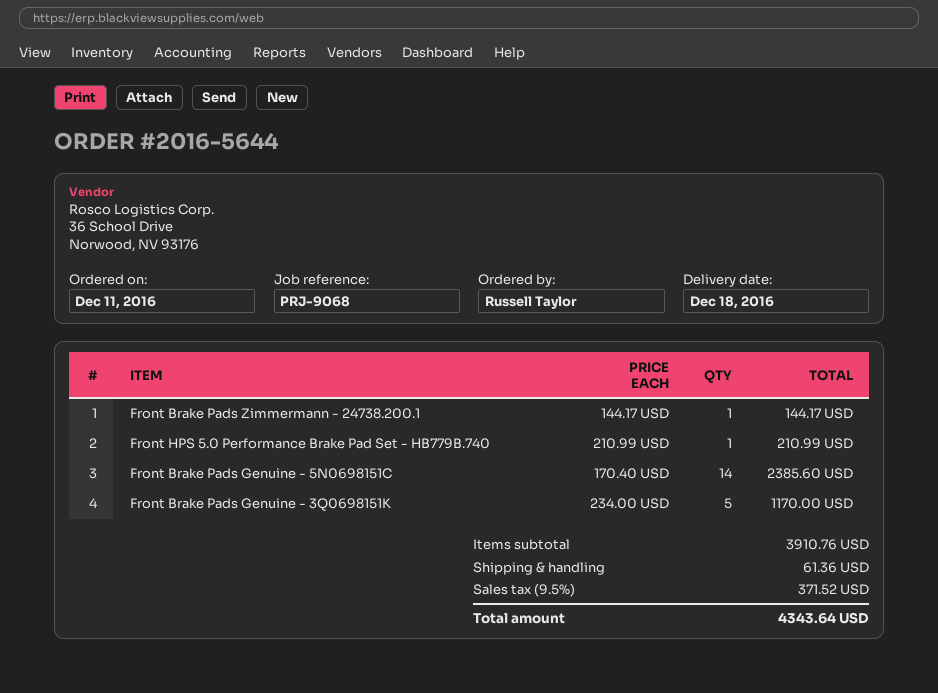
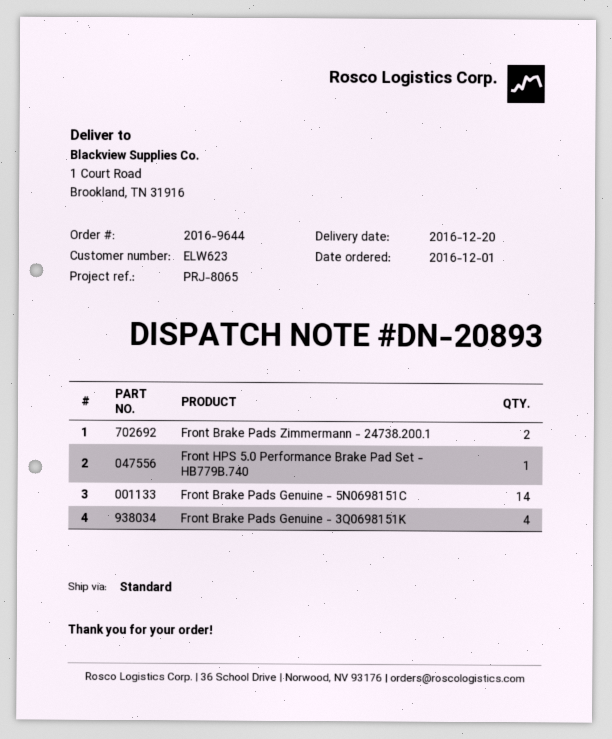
order number: 2016-5644 -> 2016-9644
order date: 2016-12-11 -> 2016-12-01
delivery date: 2016-12-18 -> 2016-12-20
reference: PRJ-9068 -> PRJ-8065
Front Brake Pads Zimmermann - 24738.200.1: 1 -> 2
Front Brake Pads Genuine - 3Q0698151K: 5 -> 4

